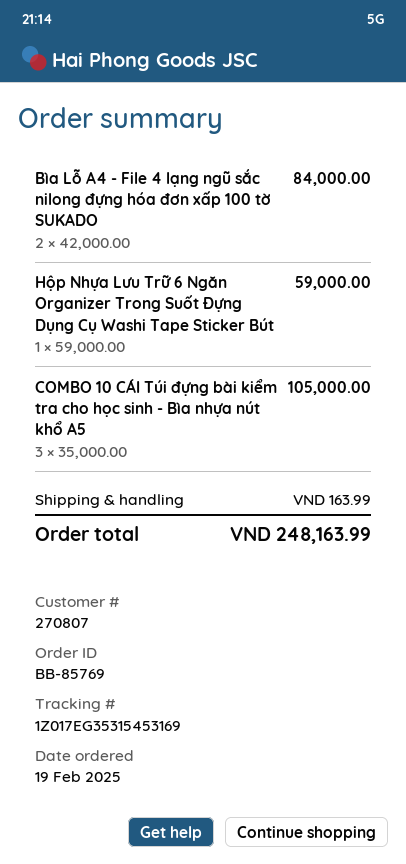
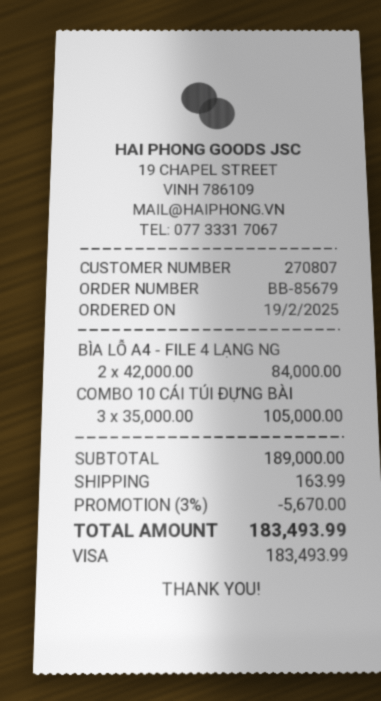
order number: BB-85769 -> BB-85679
Hộp Nhựa Lưu Trữ 6 Ngăn Organizer Trong Suốt Đựng Dụng Cụ Washi Tape Sticker Bút: 1 x 59000.00 = 59000.00 -> none
discount: none -> 3% = 5670.00
total: 248163.99 -> 183493.99

